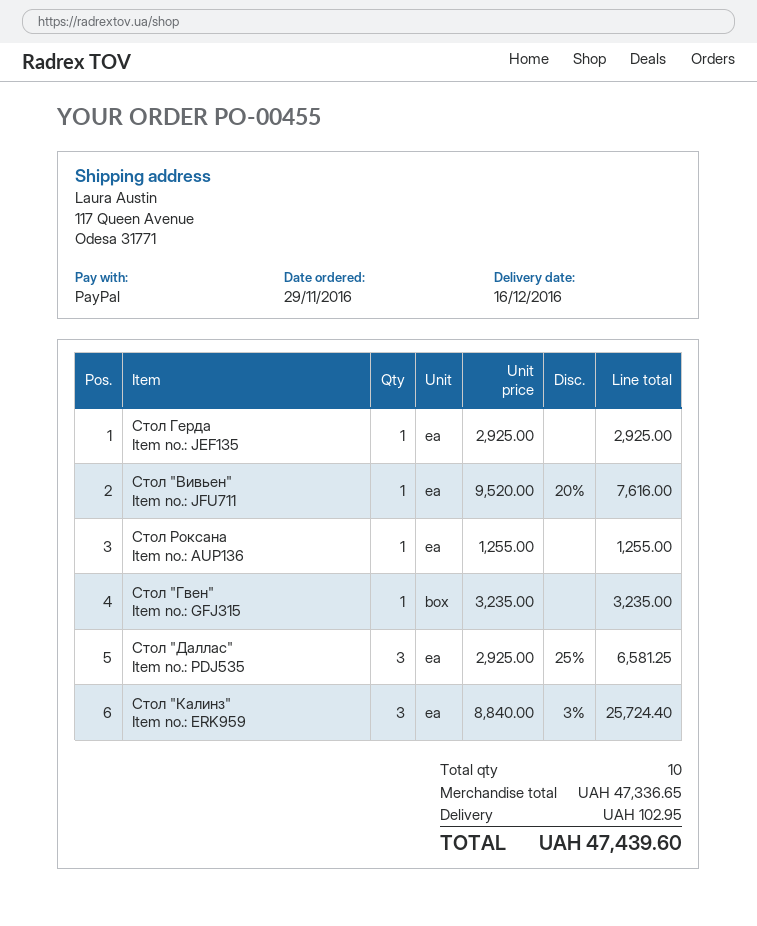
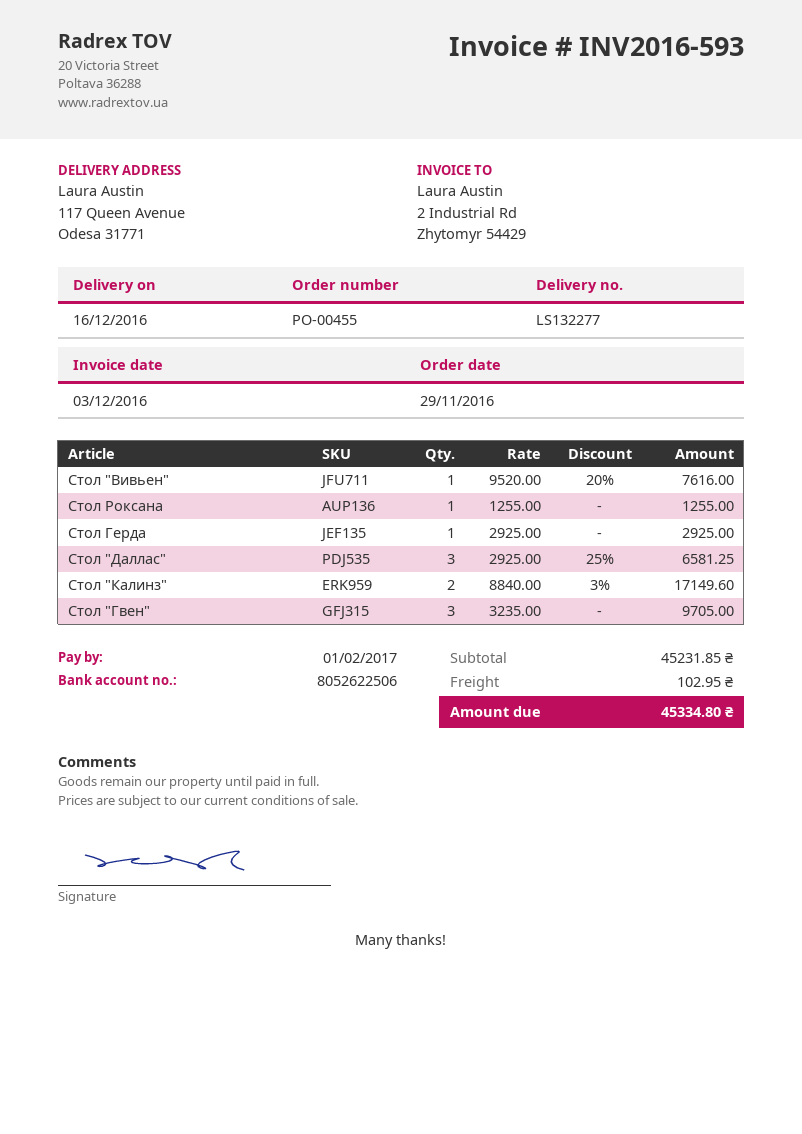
Стол "Гвен": 1 x 3235.00 = 3235.00 -> 3 x 3235.00 = 9705.00
Стол "Калинз": 3 x 8840.00 - 3% = 25724.40 -> 2 x 8840.00 - 3% = 17149.60
subtotal: 47336.65 -> 45231.85
total: 47439.60 -> 45334.80

